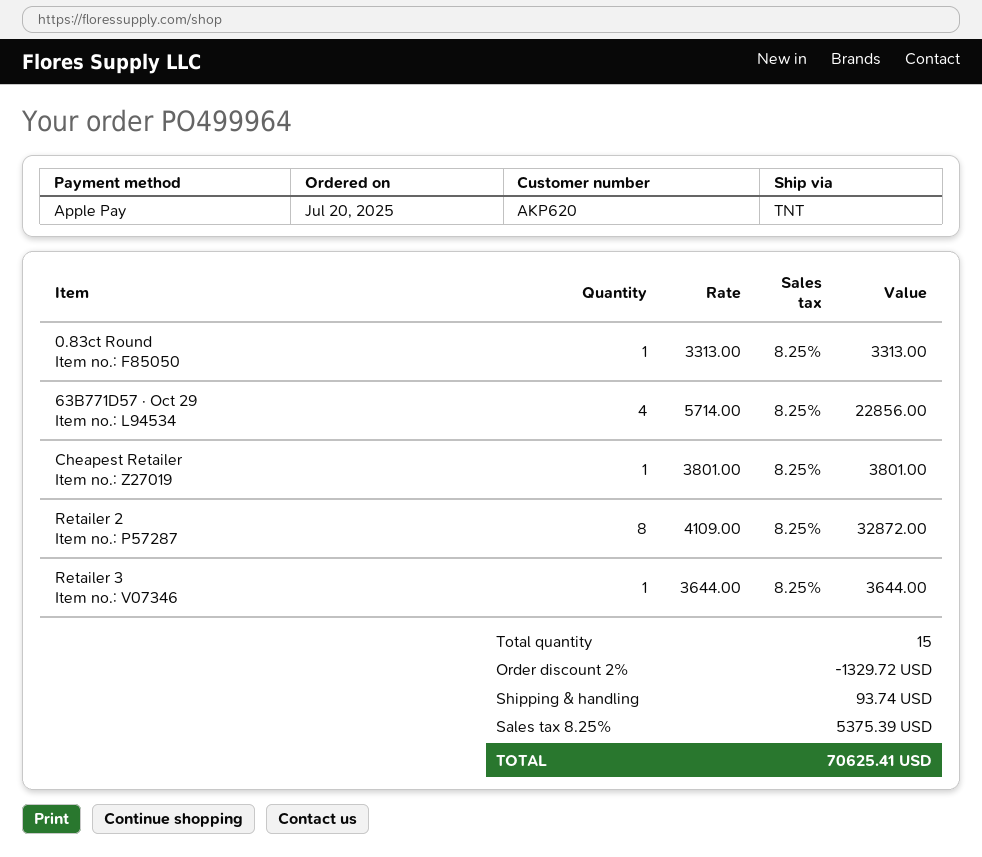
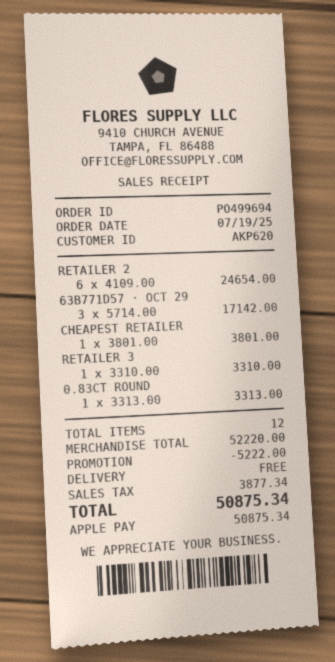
order number: PO499964 -> PO499694
order date: 2025-07-20 -> 2025-07-19
63B771D57 · Oct 29: 4 x 5714.00 = 22856.00 -> 3 x 5714.00 = 17142.00
Retailer 2: 8 x 4109.00 = 32872.00 -> 6 x 4109.00 = 24654.00
Retailer 3: 1 x 3644.00 = 3644.00 -> 1 x 3310.00 = 3310.00
total quantity: 15 -> 12
discount: 1329.72 -> 5222.00
shipping: 93.74 -> 0.00
tax: 5375.39 -> 3877.34
total: 70625.41 -> 50875.34

